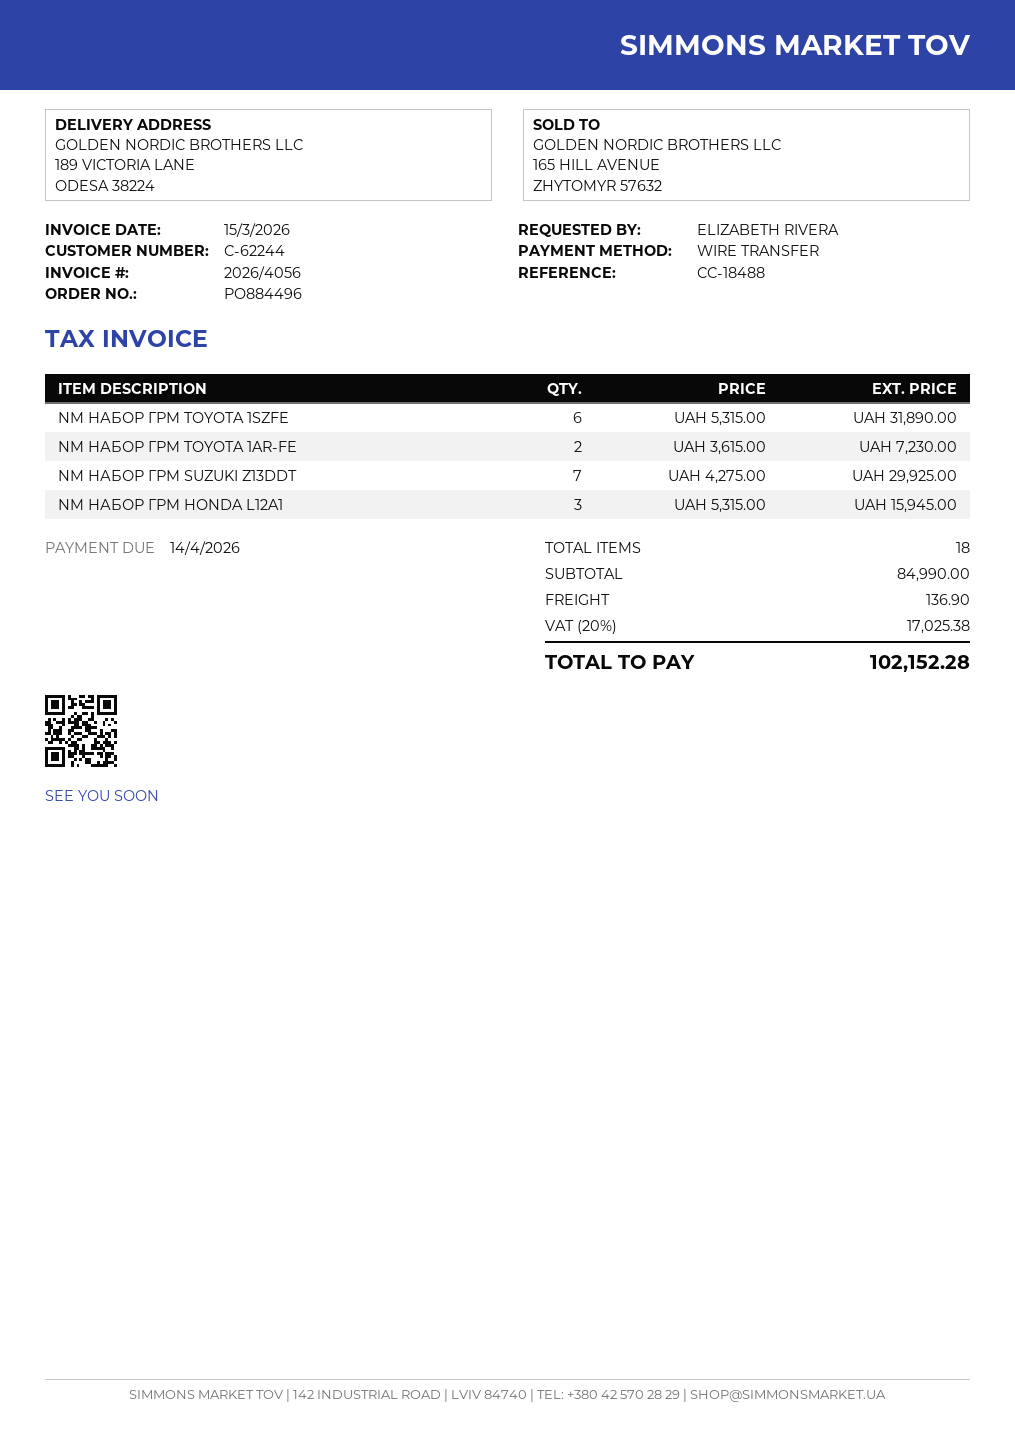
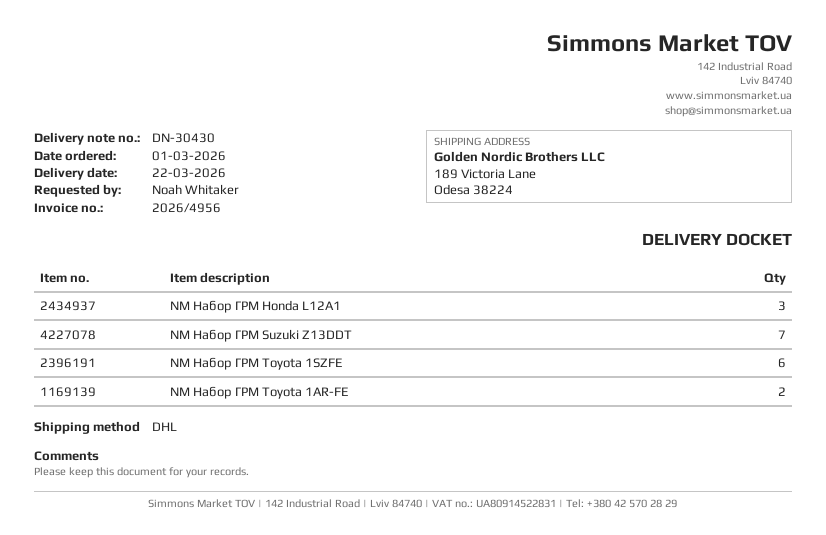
invoice number: 2026/4056 -> 2026/4956
ordered by: ELIZABETH RIVERA -> Noah Whitaker

